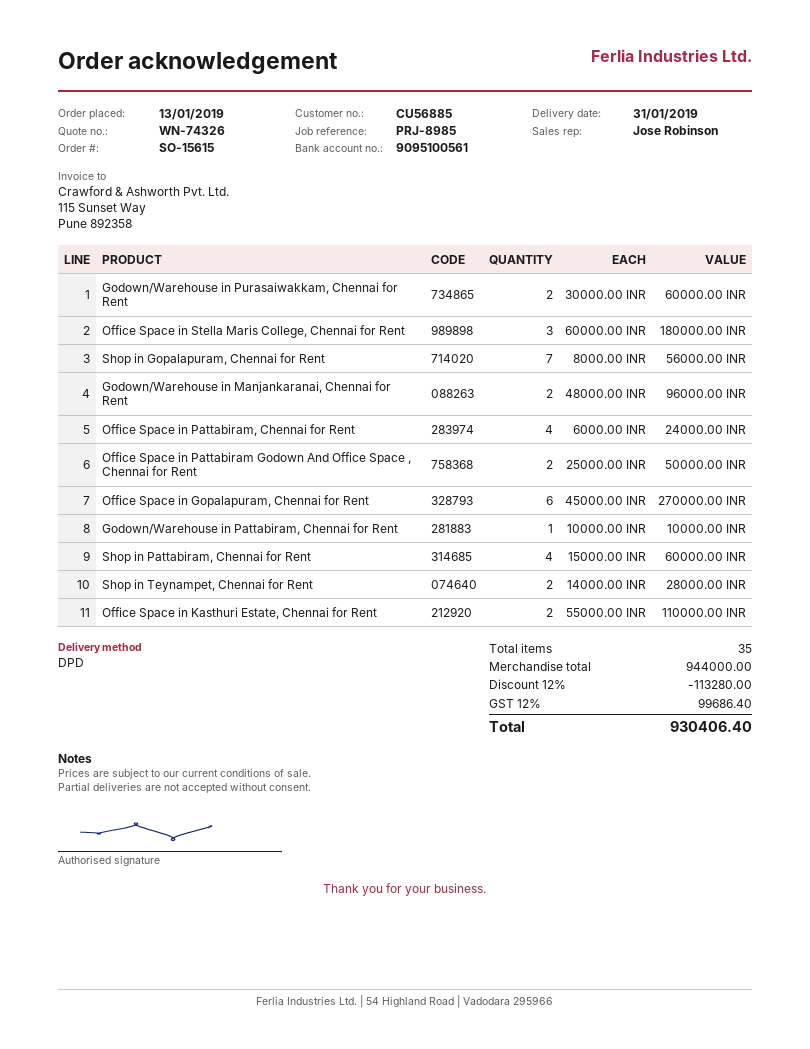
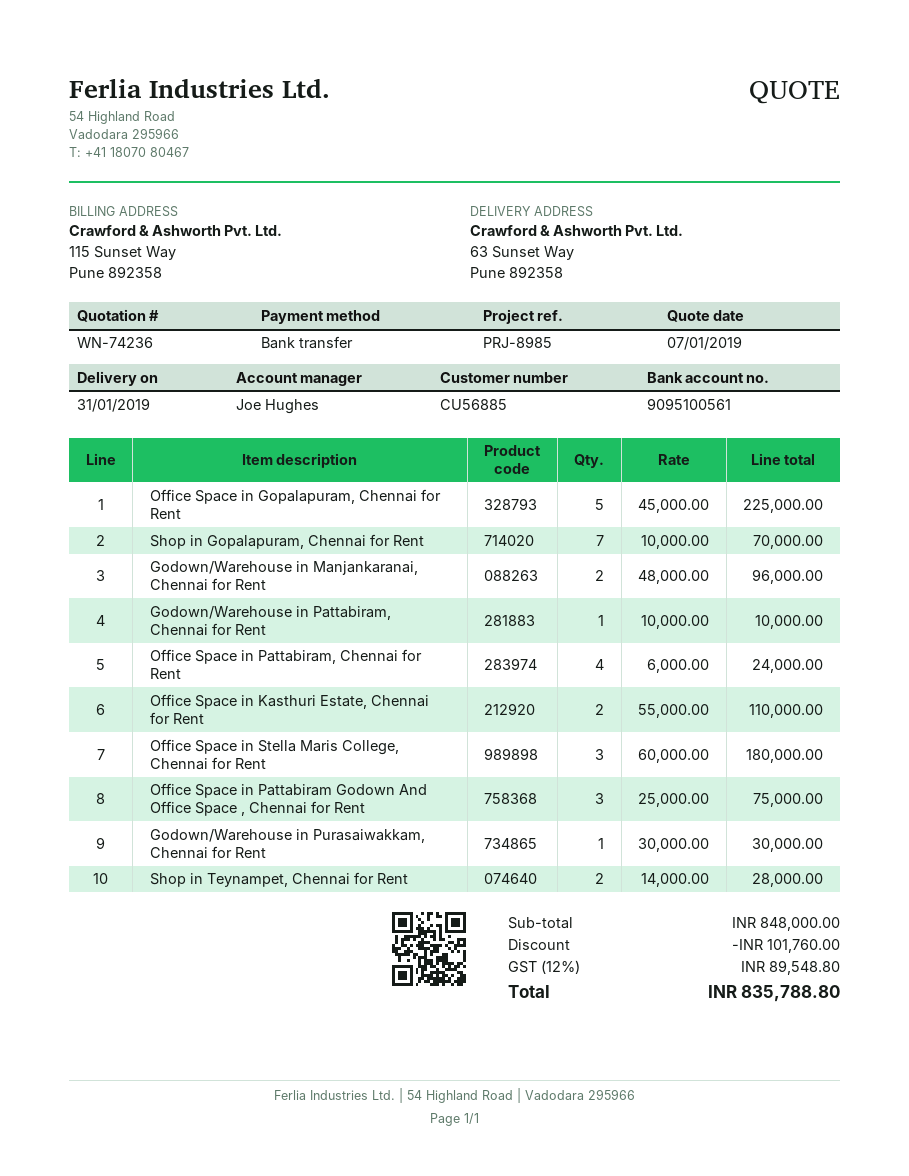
quote number: WN-74326 -> WN-74236
sales rep: Jose Robinson -> Joe Hughes
Godown/Warehouse in Purasaiwakkam, Chennai for Rent: 2 x 30000.00 = 60000.00 -> 1 x 30000.00 = 30000.00
Shop in Gopalapuram, Chennai for Rent: 7 x 8000.00 = 56000.00 -> 7 x 10000.00 = 70000.00
Office Space in Pattabiram Godown And Office Space , Chennai for Rent: 2 x 25000.00 = 50000.00 -> 3 x 25000.00 = 75000.00
Office Space in Gopalapuram, Chennai for Rent: 6 x 45000.00 = 270000.00 -> 5 x 45000.00 = 225000.00
Shop in Pattabiram, Chennai for Rent: 4 x 15000.00 = 60000.00 -> none
subtotal: 944000.00 -> 848000.00
discount: 113280.00 -> 101760.00
tax: 12% = 99686.40 -> 12% = 89548.80
total: 930406.40 -> 835788.80

